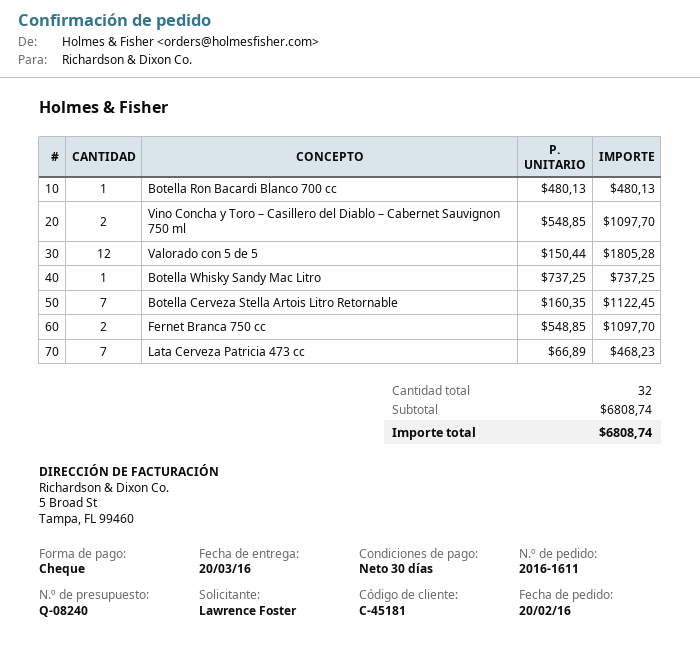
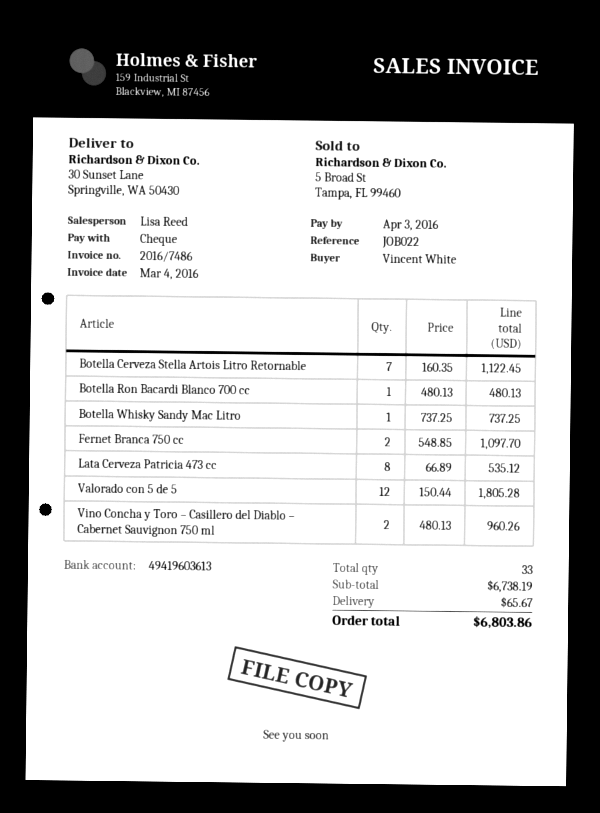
ordered by: Lawrence Foster -> Vincent White
Vino Concha y Toro – Casillero del Diablo – Cabernet Sauvignon 750 ml: 2 x 548.85 = 1097.70 -> 2 x 480.13 = 960.26
Lata Cerveza Patricia 473 cc: 7 x 66.89 = 468.23 -> 8 x 66.89 = 535.12
total quantity: 32 -> 33
subtotal: 6808.74 -> 6738.19
shipping: none -> 65.67
total: 6808.74 -> 6803.86

